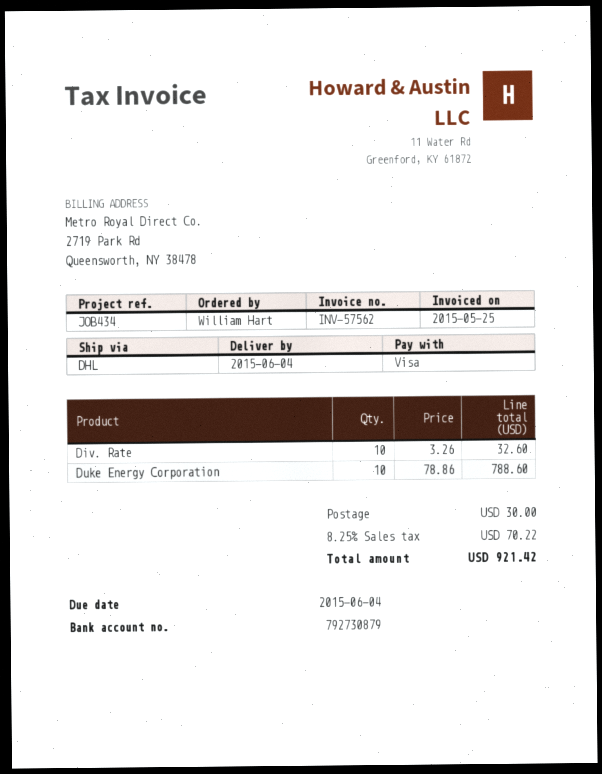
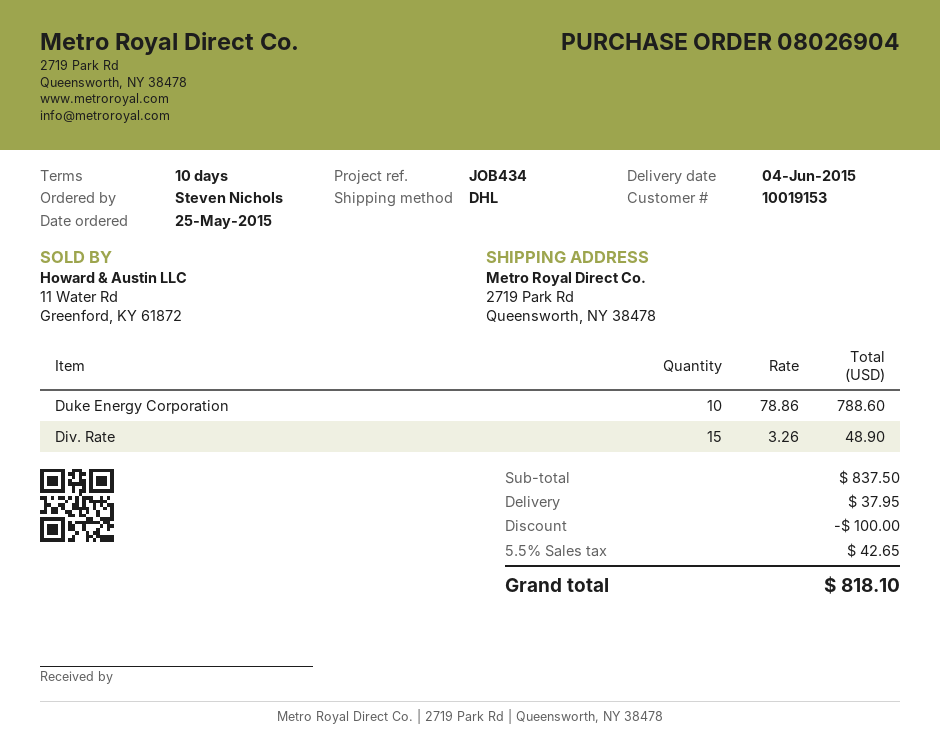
ordered by: William Hart -> Steven Nichols
Div. Rate: 10 x 3.26 = 32.60 -> 15 x 3.26 = 48.90
discount: none -> 100.00
shipping: 30.00 -> 37.95
tax: 8.25% = 70.22 -> 5.5% = 42.65
total: 921.42 -> 818.10

